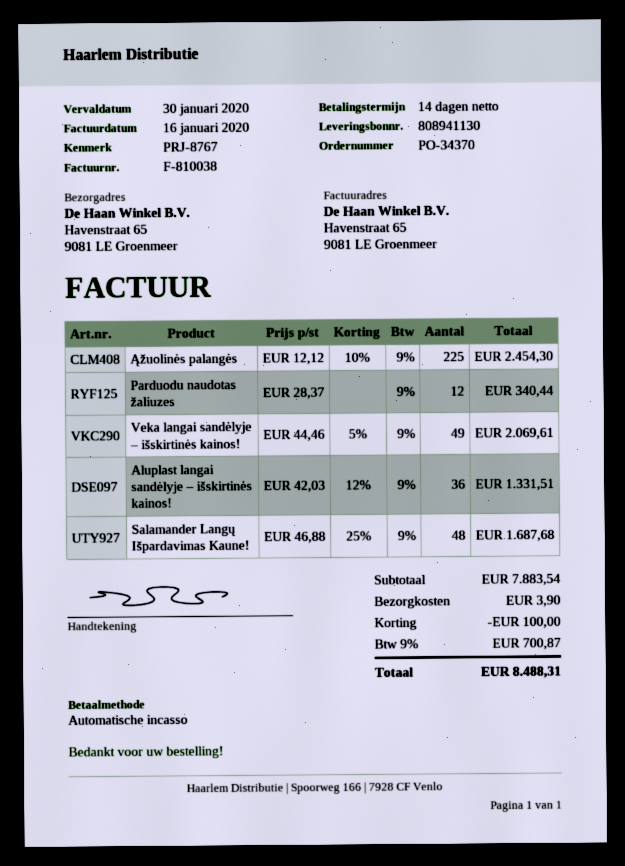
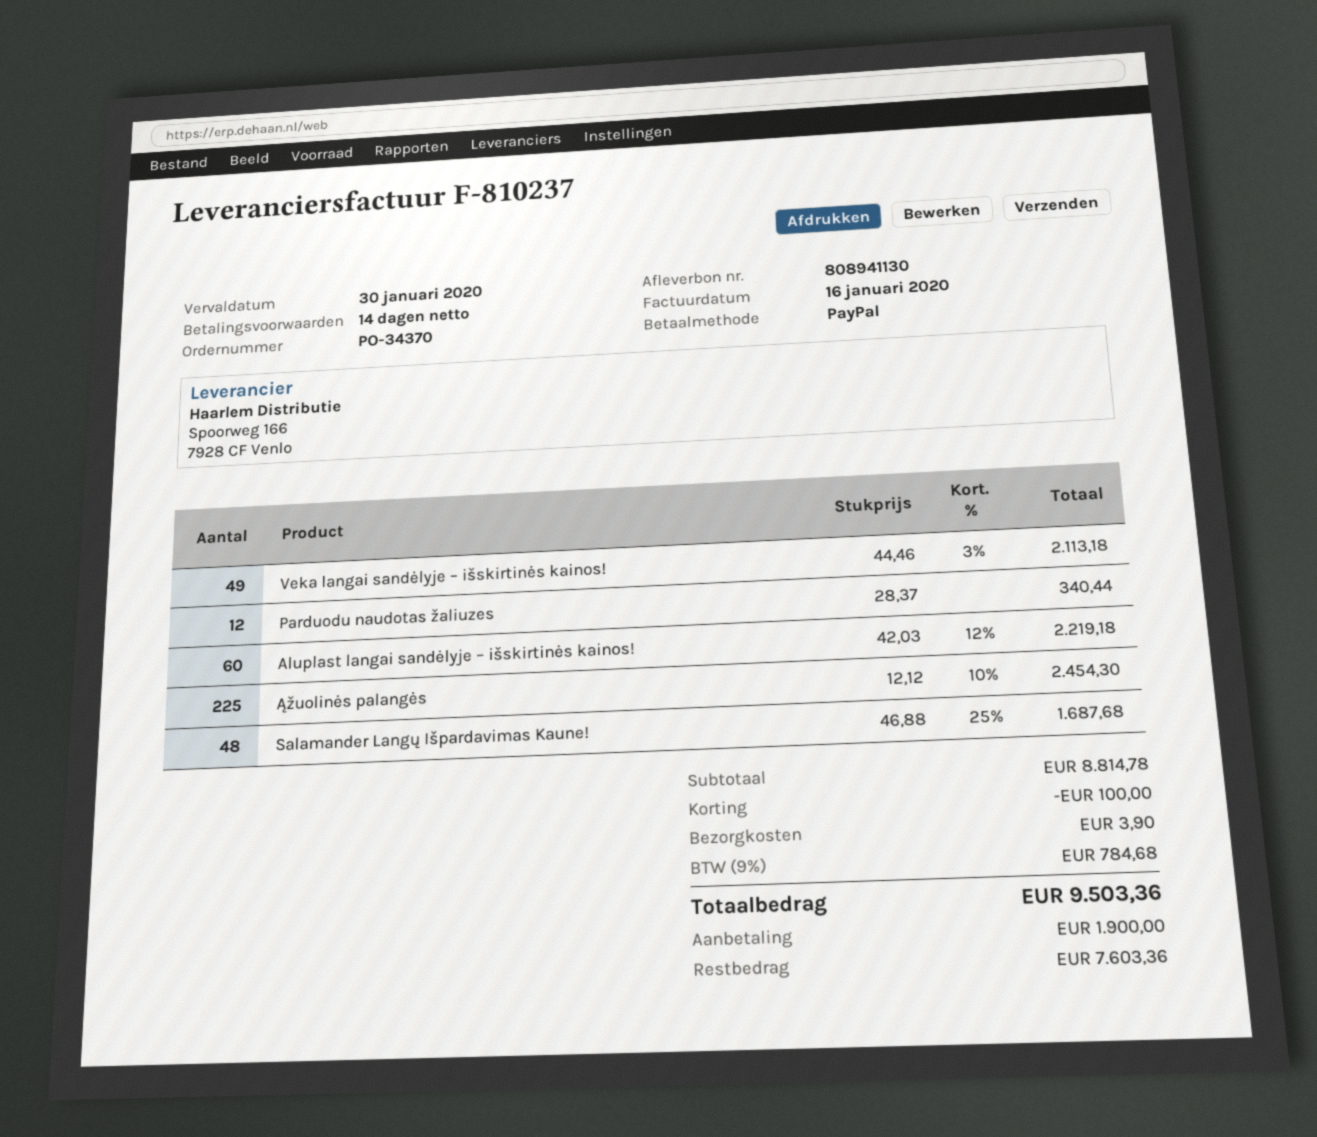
invoice number: F-810038 -> F-810237
payment method: direct debit -> PayPal
Veka langai sandėlyje – išskirtinės kainos!: 49 x 44.46 - 5% = 2069.61 -> 49 x 44.46 - 3% = 2113.18
Aluplast langai sandėlyje – išskirtinės kainos!: 36 x 42.03 - 12% = 1331.51 -> 60 x 42.03 - 12% = 2219.18
subtotal: 7883.54 -> 8814.78
tax: 9% = 700.87 -> 9% = 784.68
total: 8488.31 -> 9503.36

